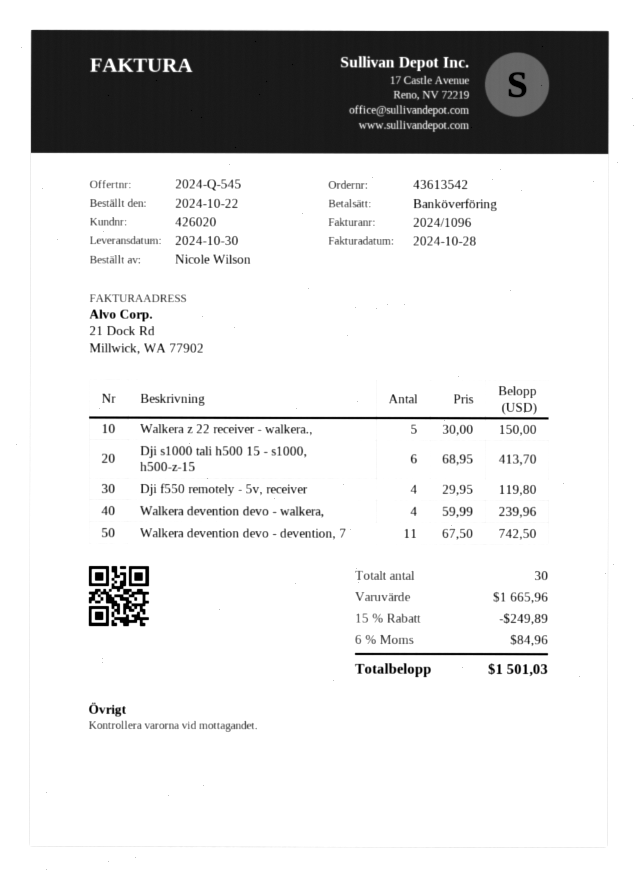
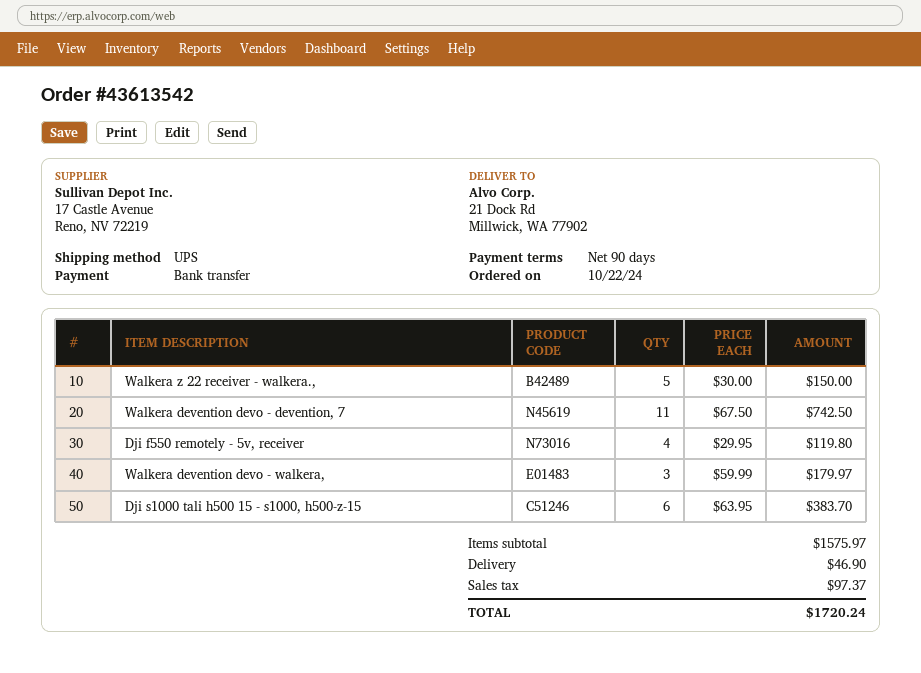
Dji s1000 tali h500 15 - s1000, h500-z-15: 6 x 68.95 = 413.70 -> 6 x 63.95 = 383.70
Walkera devention devo - walkera,: 4 x 59.99 = 239.96 -> 3 x 59.99 = 179.97
subtotal: 1665.96 -> 1575.97
discount: 15% = 249.89 -> none
shipping: none -> 46.90
tax: 84.96 -> 97.37
total: 1501.03 -> 1720.24

